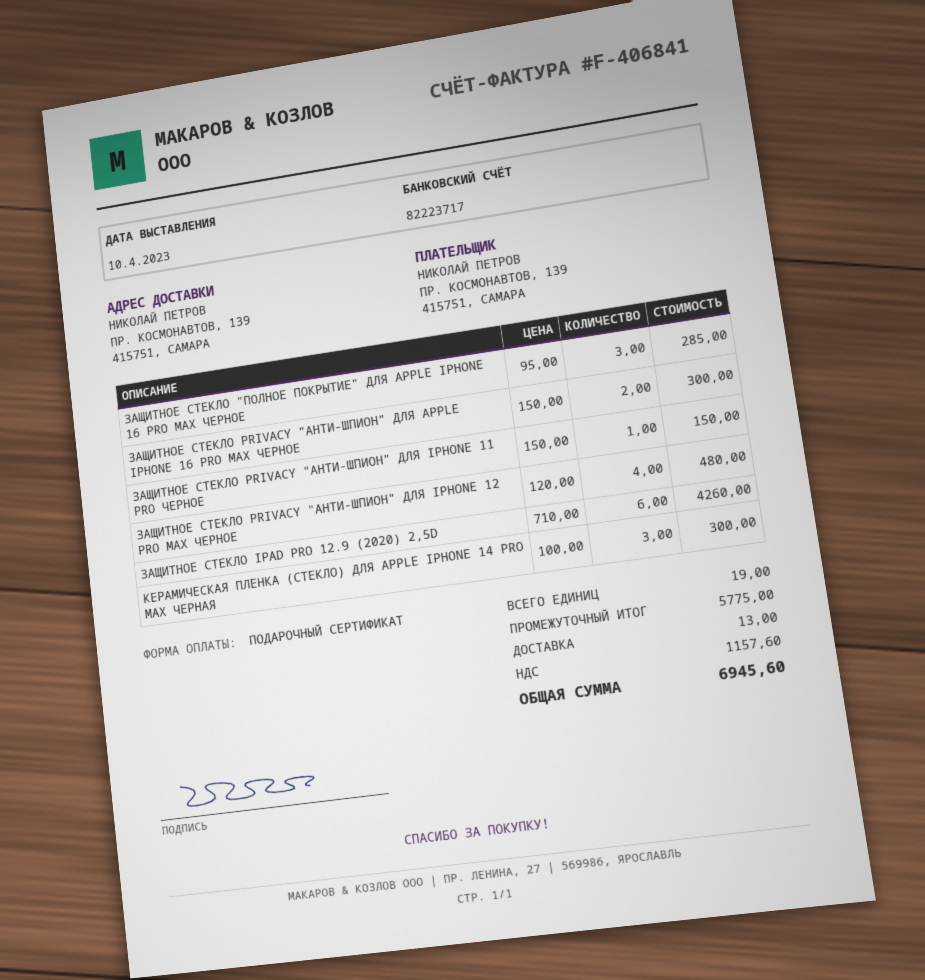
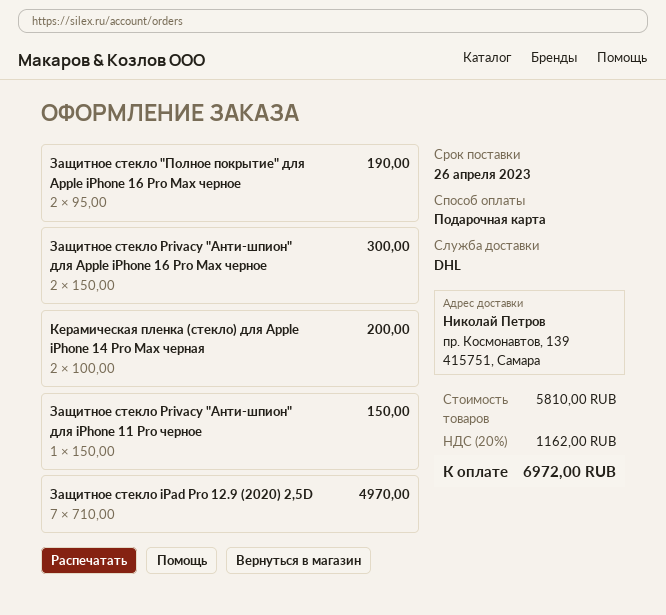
ЗАЩИТНОЕ СТЕКЛО "ПОЛНОЕ ПОКРЫТИЕ" ДЛЯ APPLE IPHONE 16 PRO MAX ЧЕРНОЕ: 3 x 95.00 = 285.00 -> 2 x 95.00 = 190.00
ЗАЩИТНОЕ СТЕКЛО PRIVACY "АНТИ-ШПИОН" ДЛЯ IPHONE 12 PRO MAX ЧЕРНОЕ: 4 x 120.00 = 480.00 -> none
ЗАЩИТНОЕ СТЕКЛО IPAD PRO 12.9 (2020) 2,5D: 6 x 710.00 = 4260.00 -> 7 x 710.00 = 4970.00
КЕРАМИЧЕСКАЯ ПЛЕНКА (СТЕКЛО) ДЛЯ APPLE IPHONE 14 PRO MAX ЧЕРНАЯ: 3 x 100.00 = 300.00 -> 2 x 100.00 = 200.00
subtotal: 5775.00 -> 5810.00
shipping: 13.00 -> none
tax: 1157.60 -> 1162.00
total: 6945.60 -> 6972.00

